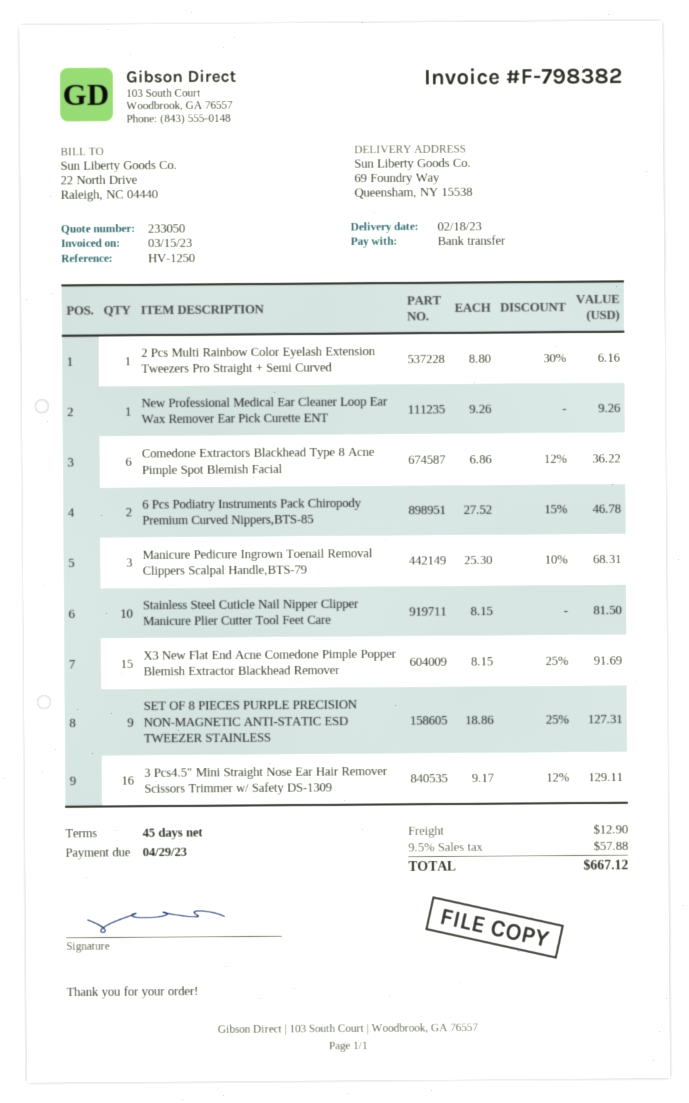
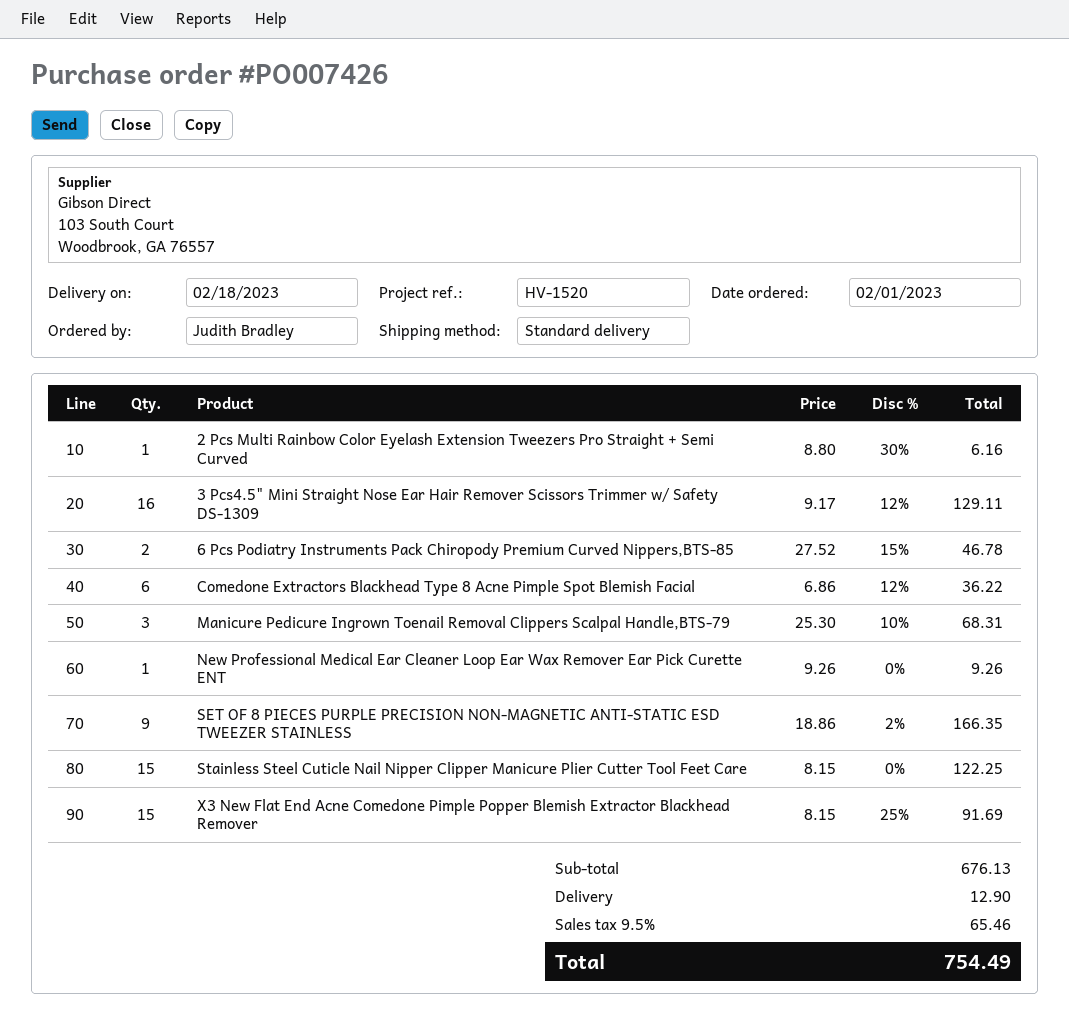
reference: HV-1250 -> HV-1520
Stainless Steel Cuticle Nail Nipper Clipper Manicure Plier Cutter Tool Feet Care: 10 x 8.15 = 81.50 -> 15 x 8.15 = 122.25
SET OF 8 PIECES PURPLE PRECISION NON-MAGNETIC ANTI-STATIC ESD TWEEZER STAINLESS: 9 x 18.86 - 25% = 127.31 -> 9 x 18.86 - 2% = 166.35
tax: 9.5% = 57.88 -> 9.5% = 65.46
total: 667.12 -> 754.49

